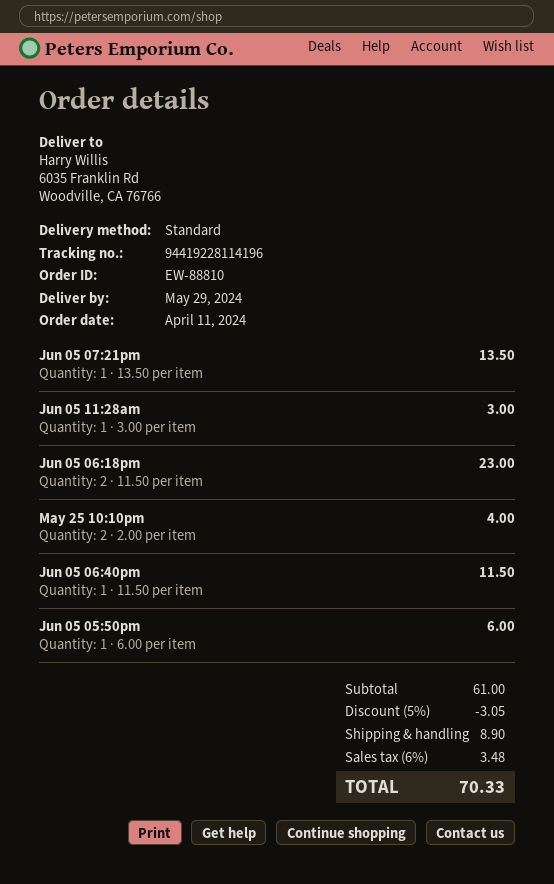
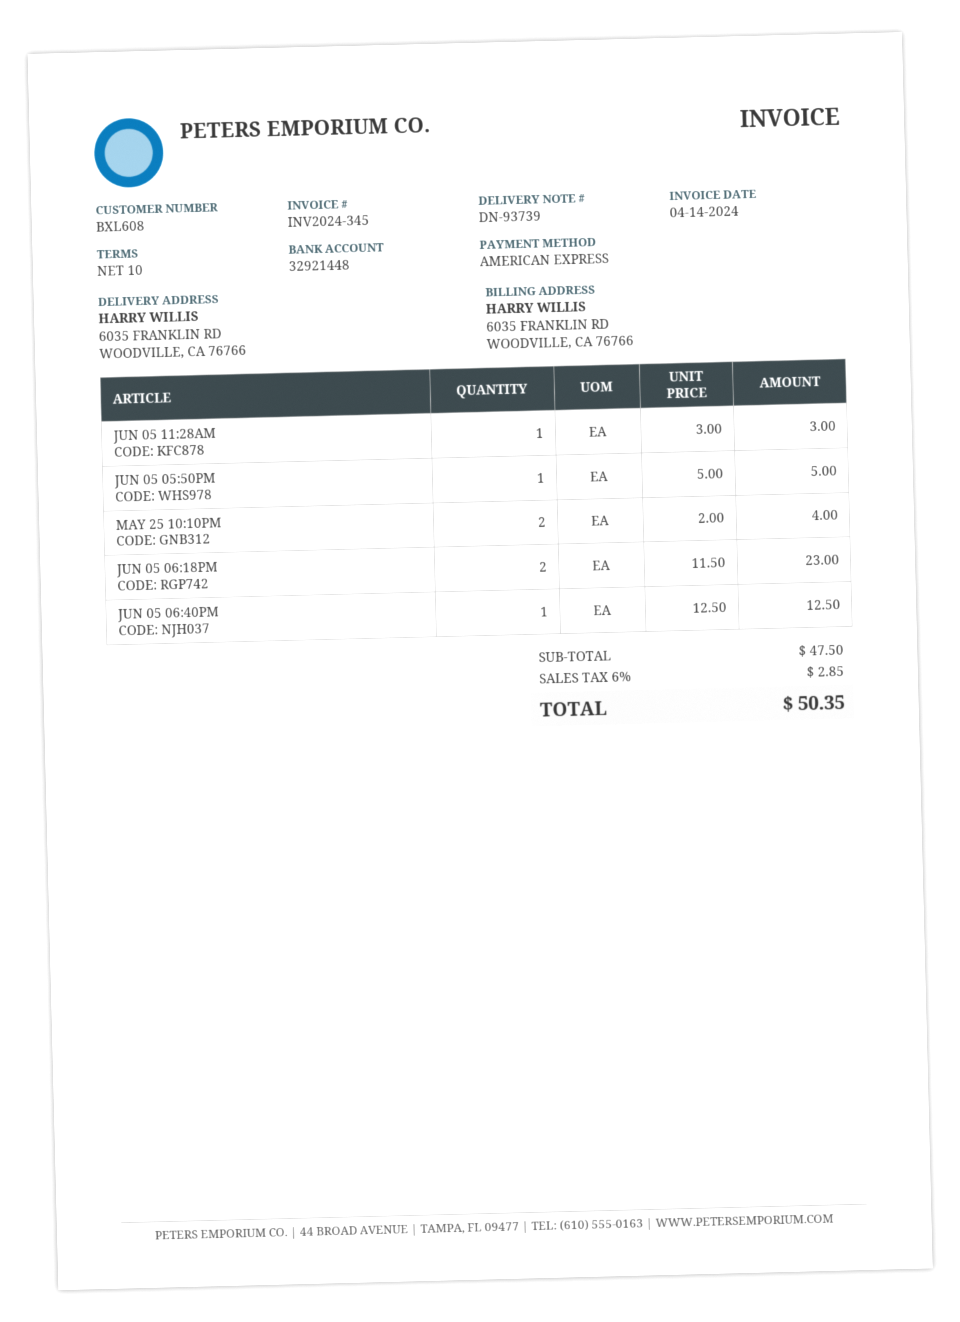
Jun 05 07:21pm: 1 x 13.50 = 13.50 -> none
Jun 05 06:40pm: 1 x 11.50 = 11.50 -> 1 x 12.50 = 12.50
Jun 05 05:50pm: 1 x 6.00 = 6.00 -> 1 x 5.00 = 5.00
subtotal: 61.00 -> 47.50
discount: 5% = 3.05 -> none
shipping: 8.90 -> none
tax: 6% = 3.48 -> 6% = 2.85
total: 70.33 -> 50.35

